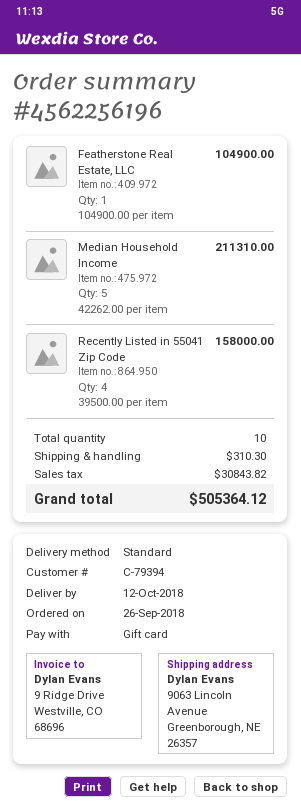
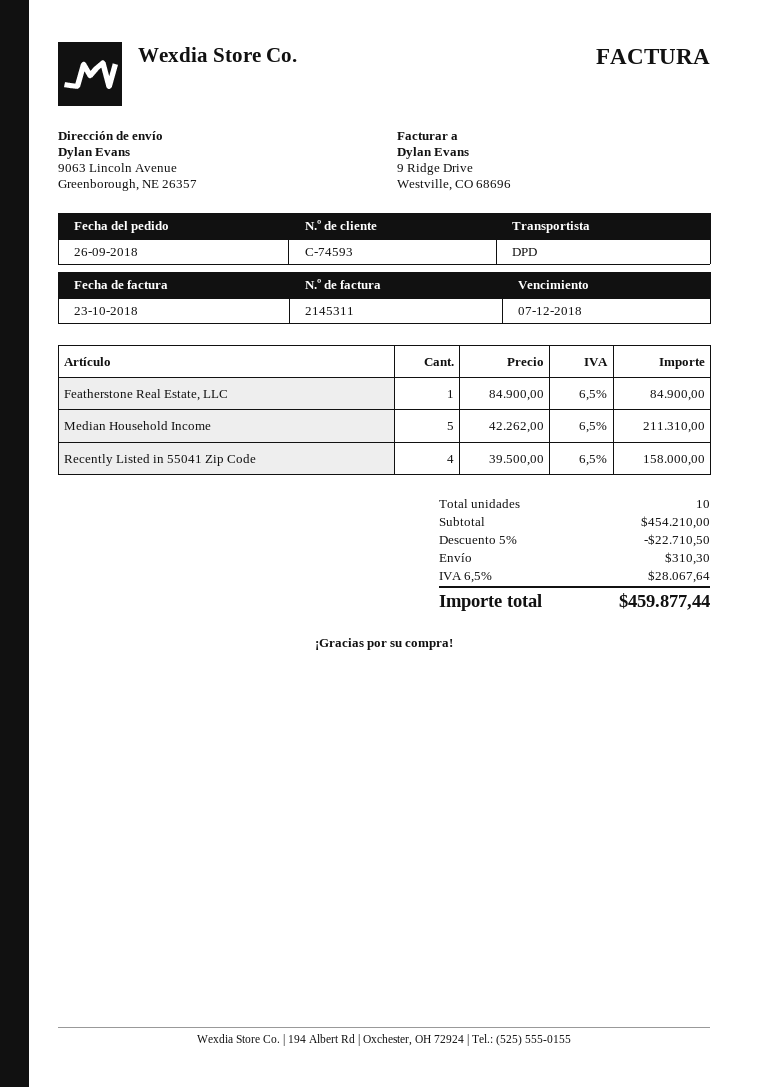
customer number: C-79394 -> C-74593
shipping method: standard -> DPD
Featherstone Real Estate, LLC: 1 x 104900.00 = 104900.00 -> 1 x 84900.00 = 84900.00
discount: none -> 5% = 22710.50
tax: 30843.82 -> 28067.64
total: 505364.12 -> 459877.44

